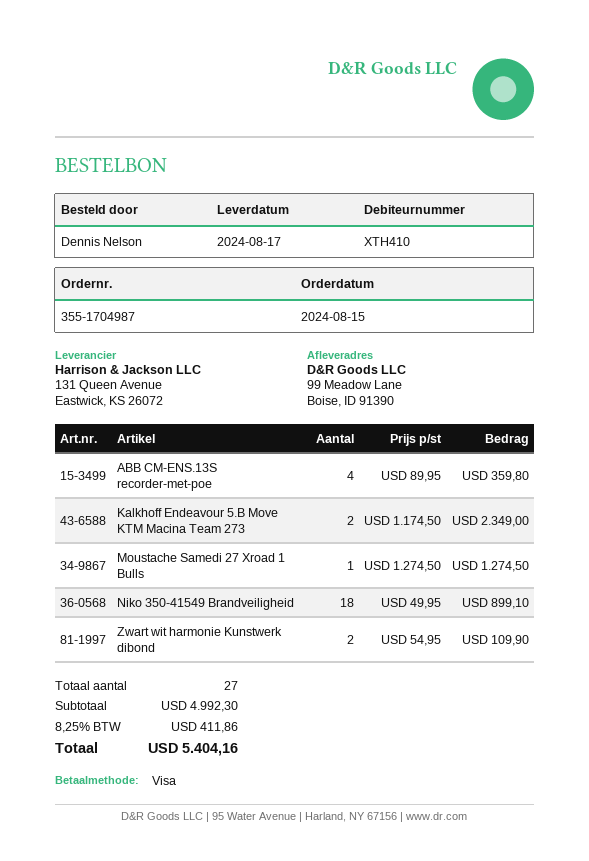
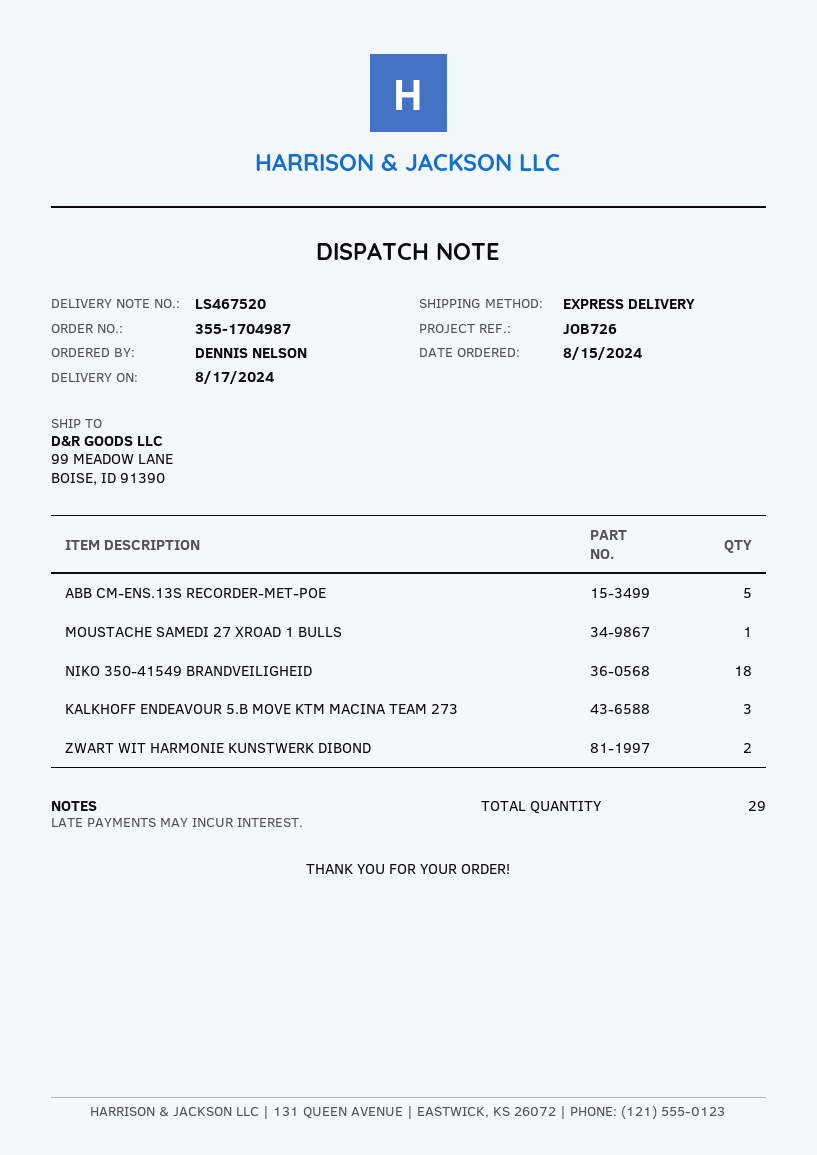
ABB CM-ENS.13S recorder-met-poe: 4 -> 5
Kalkhoff Endeavour 5.B Move KTM Macina Team 273: 2 -> 3
total quantity: 27 -> 29

